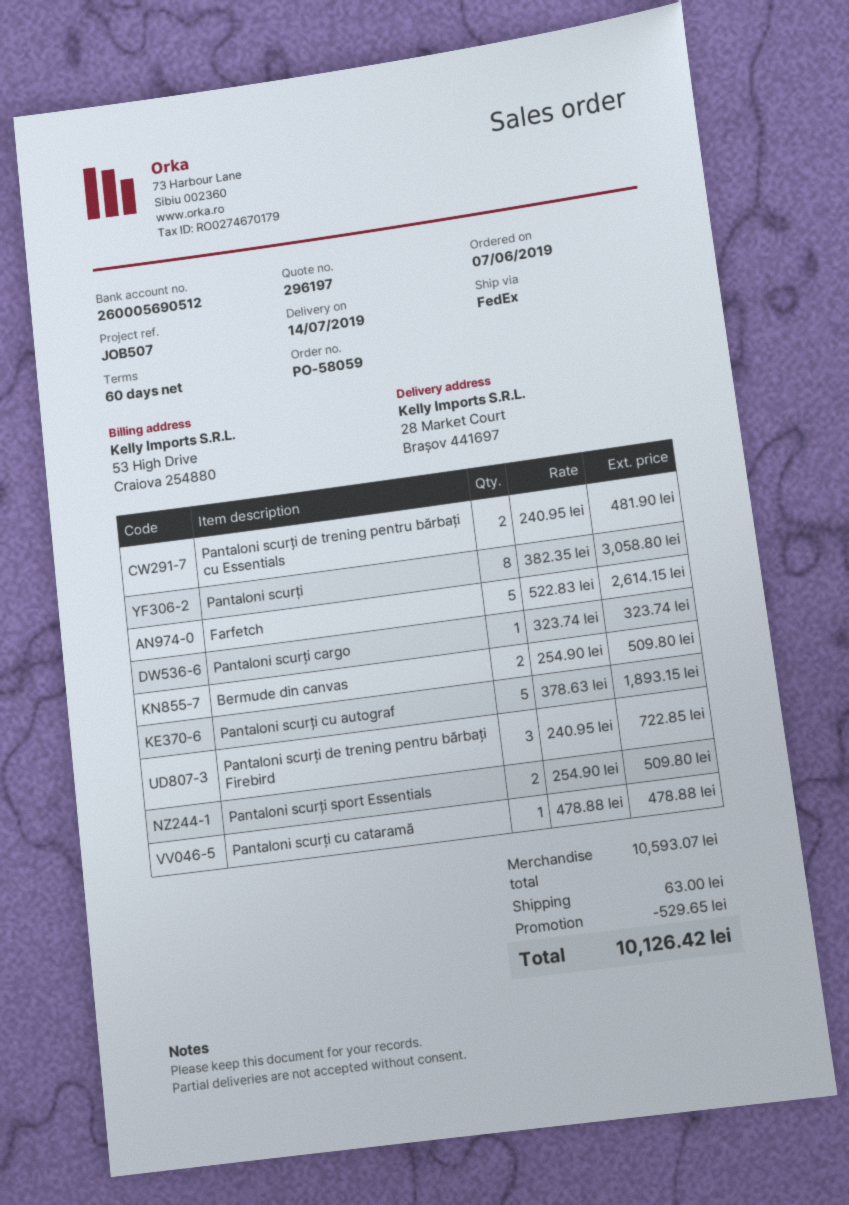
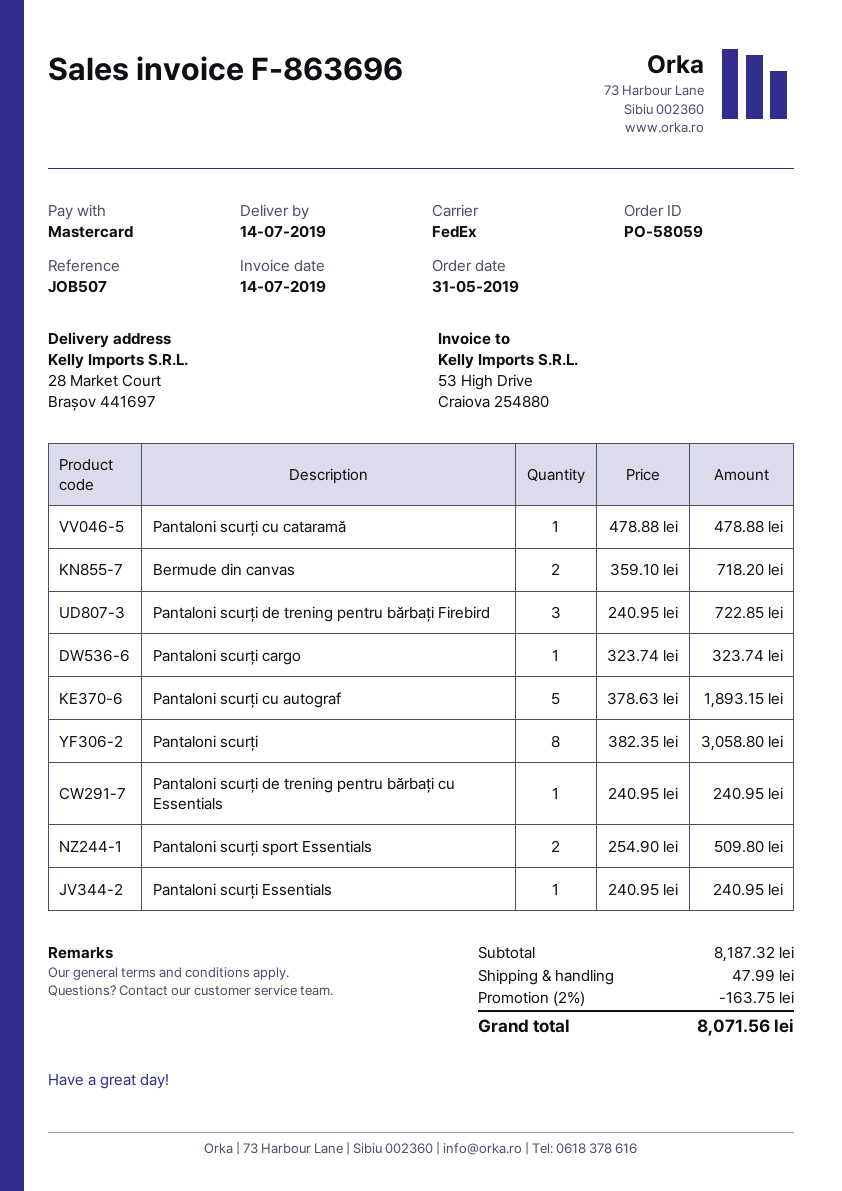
order date: 2019-06-07 -> 2019-05-31
Pantaloni scurți de trening pentru bărbați cu Essentials: 2 x 240.95 = 481.90 -> 1 x 240.95 = 240.95
Farfetch: 5 x 522.83 = 2614.15 -> none
Bermude din canvas: 2 x 254.90 = 509.80 -> 2 x 359.10 = 718.20
Pantaloni scurți Essentials: none -> 1 x 240.95 = 240.95
subtotal: 10593.07 -> 8187.32
discount: 529.65 -> 163.75
shipping: 63.00 -> 47.99
total: 10126.42 -> 8071.56

